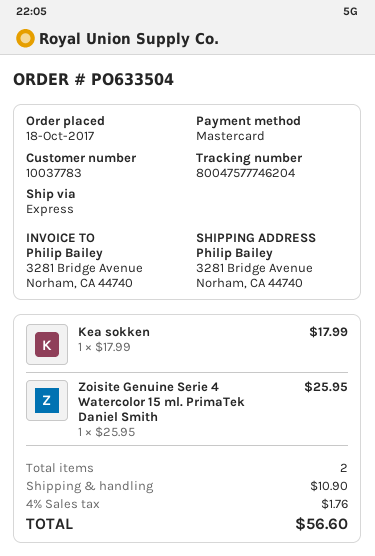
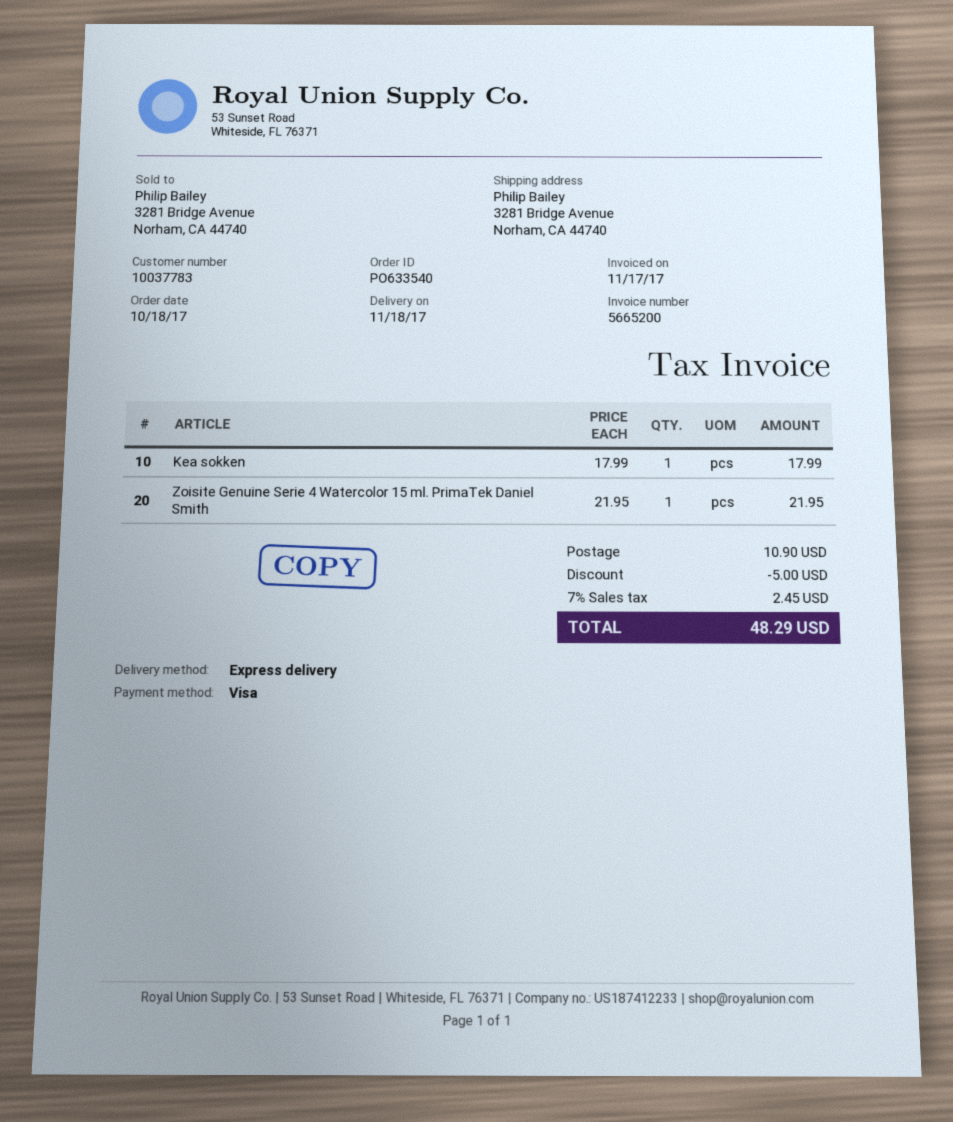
order number: PO633504 -> PO633540
payment method: Mastercard -> Visa
Zoisite Genuine Serie 4 Watercolor 15 ml. PrimaTek Daniel Smith: 1 x 25.95 = 25.95 -> 1 x 21.95 = 21.95
discount: none -> 5.00
tax: 4% = 1.76 -> 7% = 2.45
total: 56.60 -> 48.29

